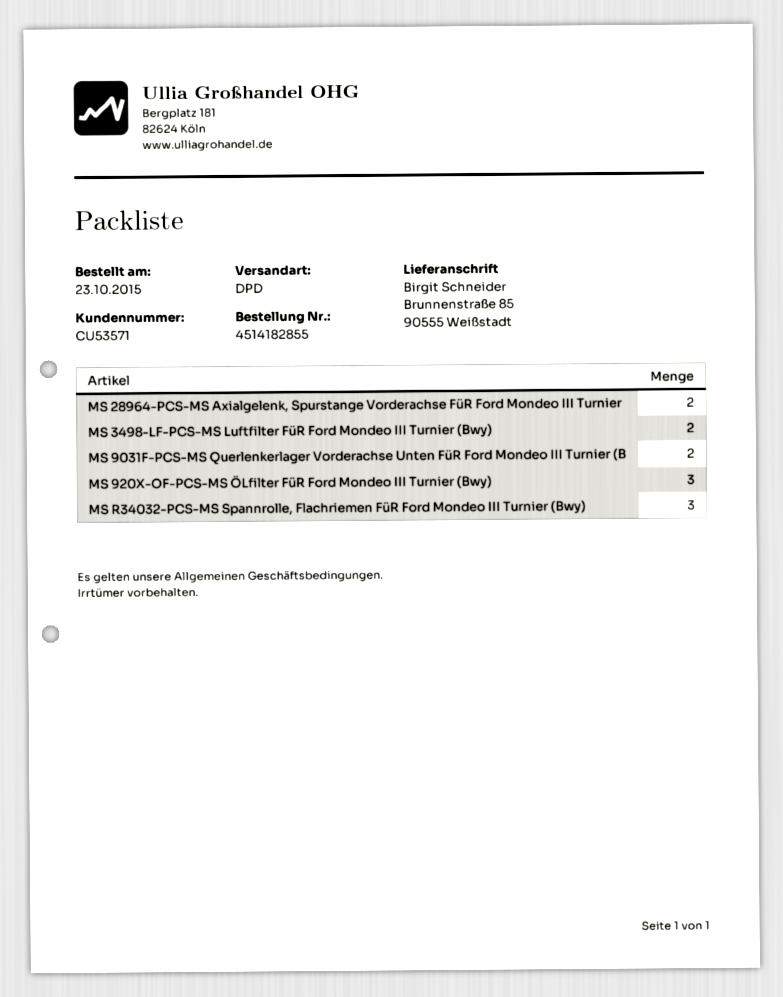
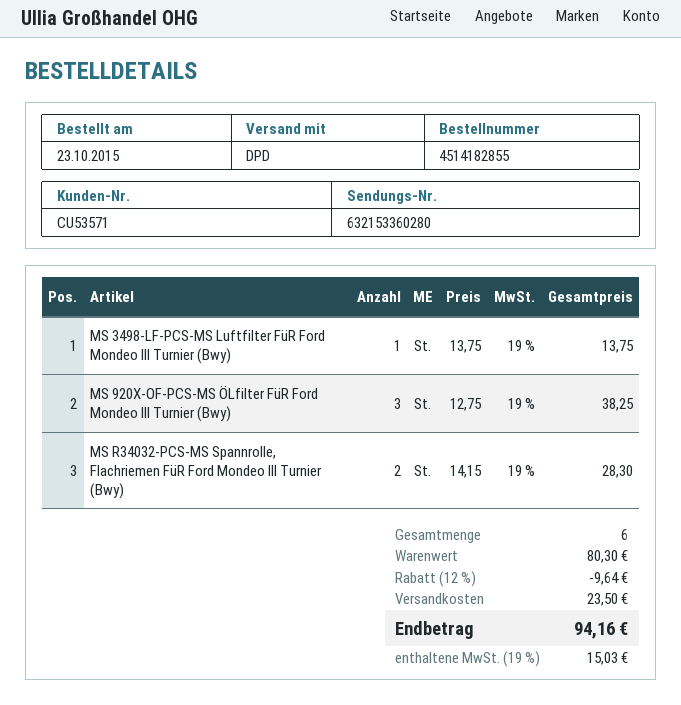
MS 28964-PCS-MS Axialgelenk, Spurstange Vorderachse FüR Ford Mondeo III Turnier: 2 -> none
MS 3498-LF-PCS-MS Luftfilter FüR Ford Mondeo III Turnier (Bwy): 2 -> 1
MS 9031F-PCS-MS Querlenkerlager Vorderachse Unten FüR Ford Mondeo III Turnier (B: 2 -> none
MS R34032-PCS-MS Spannrolle, Flachriemen FüR Ford Mondeo III Turnier (Bwy): 3 -> 2

